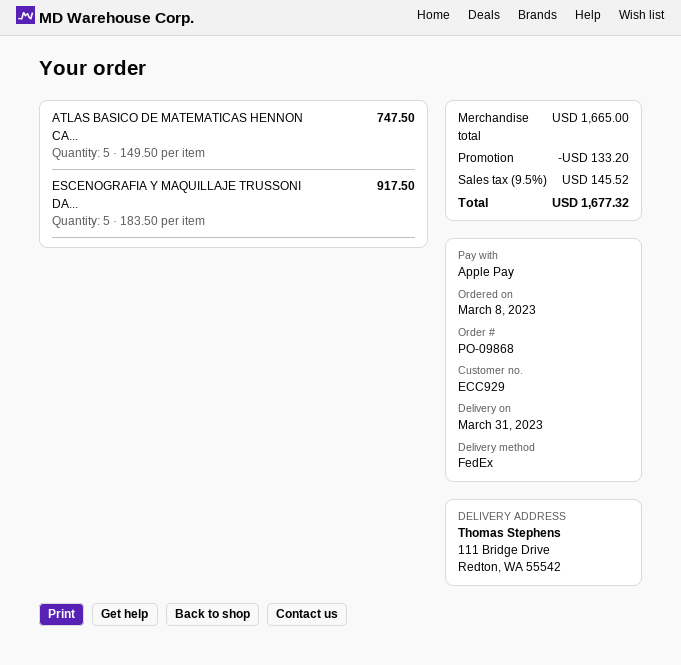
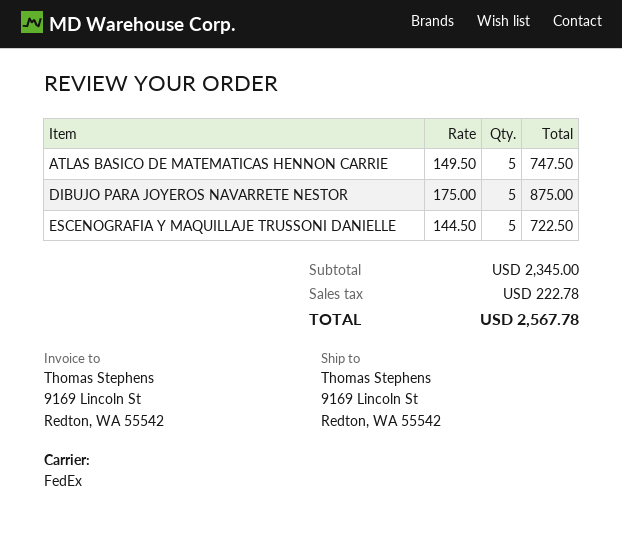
ship to: 111 Bridge Drive, Redton, WA 55542 -> 9169 Lincoln St, Redton, WA 55542
ESCENOGRAFIA Y MAQUILLAJE TRUSSONI DA...: 5 x 183.50 = 917.50 -> 5 x 144.50 = 722.50
DIBUJO PARA JOYEROS NAVARRETE NESTOR: none -> 5 x 175.00 = 875.00
subtotal: 1665.00 -> 2345.00
discount: 133.20 -> none
tax: 145.52 -> 222.78
total: 1677.32 -> 2567.78

